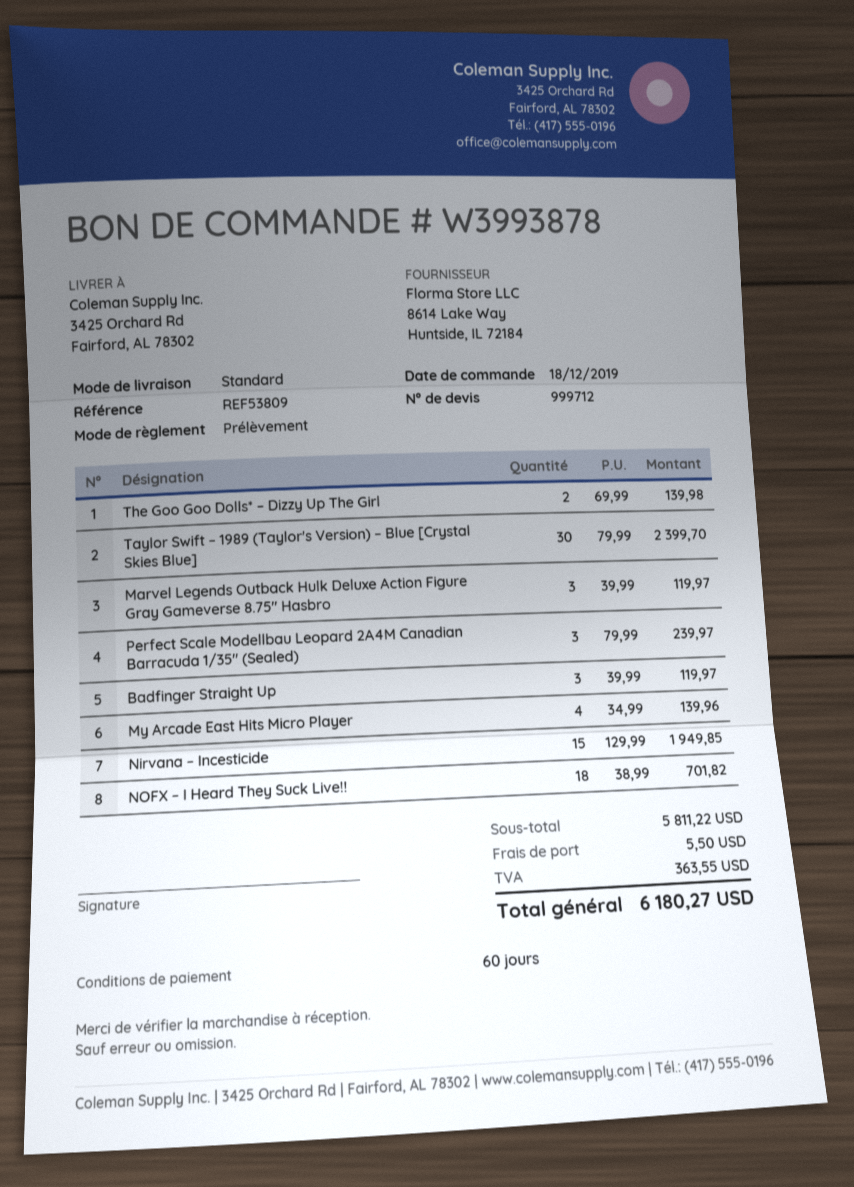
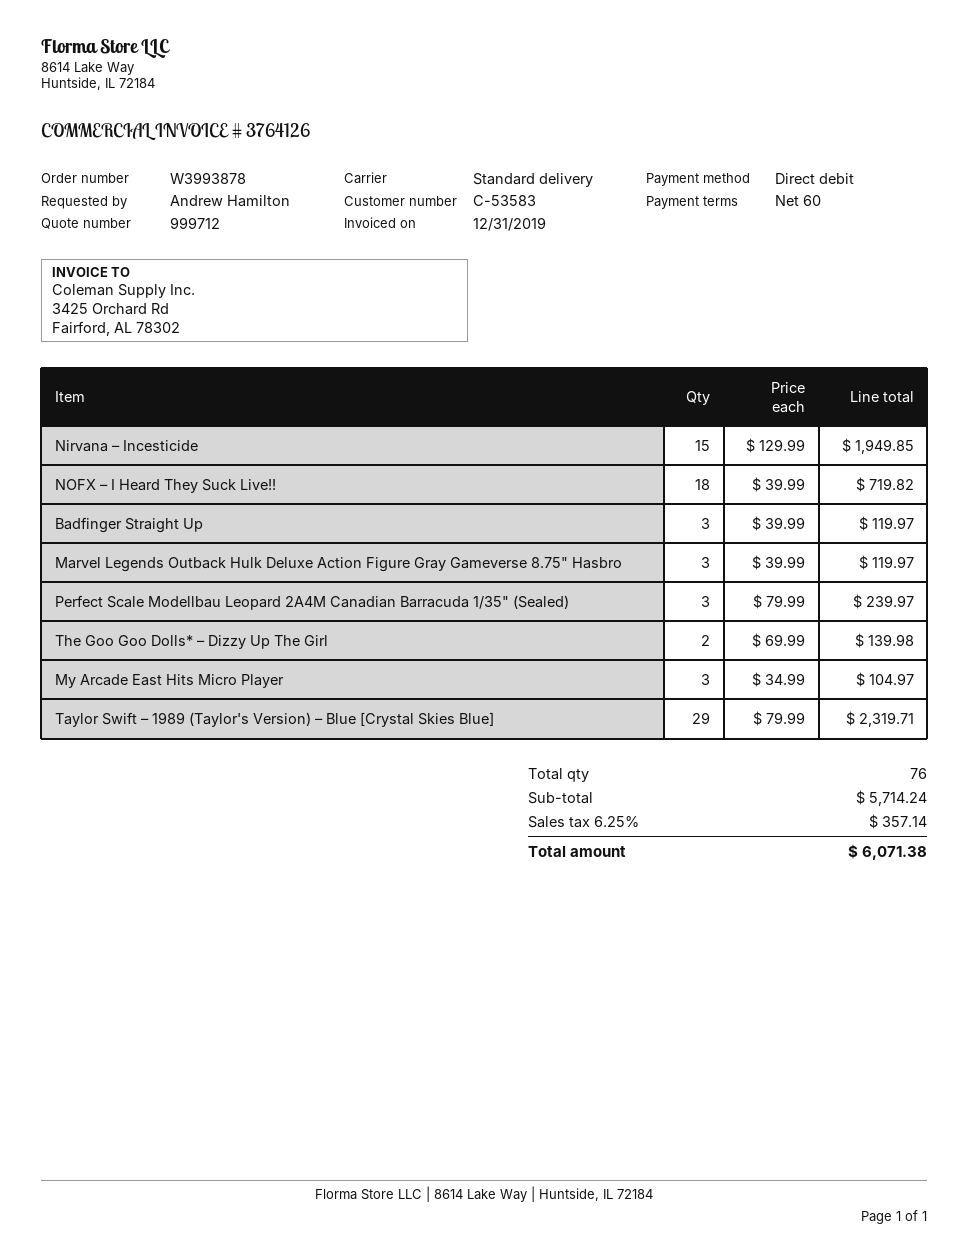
Taylor Swift – 1989 (Taylor's Version) – Blue [Crystal Skies Blue]: 30 x 79.99 = 2399.70 -> 29 x 79.99 = 2319.71
My Arcade East Hits Micro Player: 4 x 34.99 = 139.96 -> 3 x 34.99 = 104.97
NOFX – I Heard They Suck Live!!: 18 x 38.99 = 701.82 -> 18 x 39.99 = 719.82
subtotal: 5811.22 -> 5714.24
shipping: 5.50 -> none
tax: 363.55 -> 357.14
total: 6180.27 -> 6071.38

